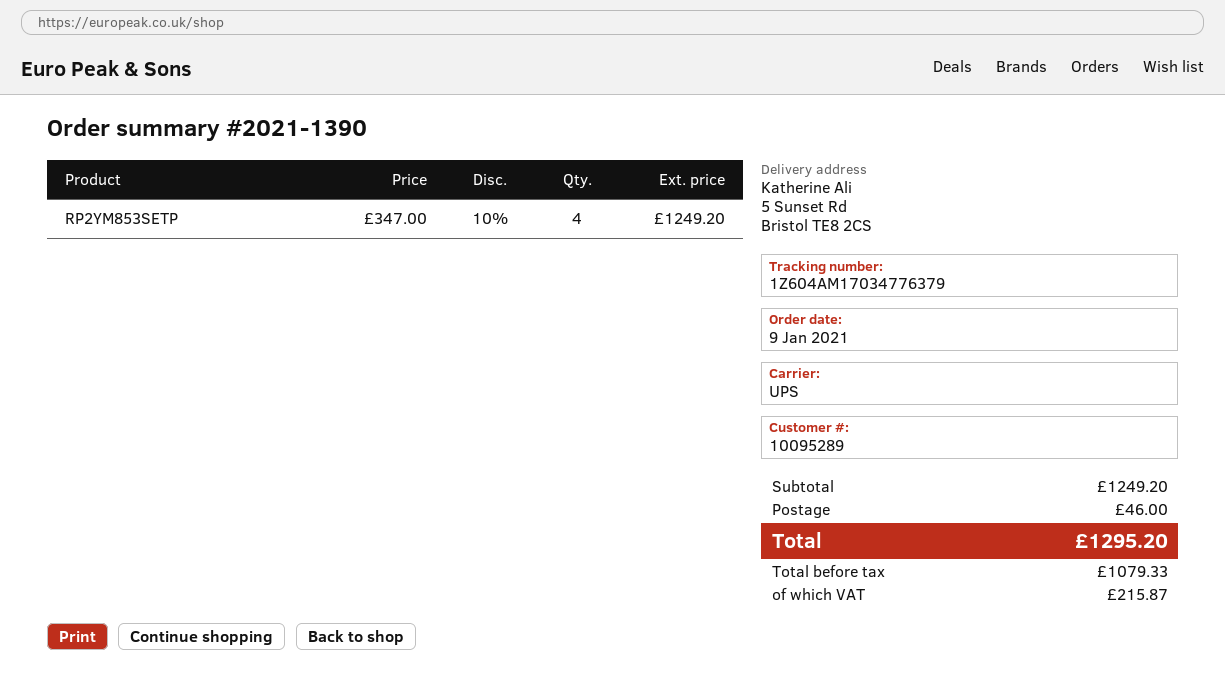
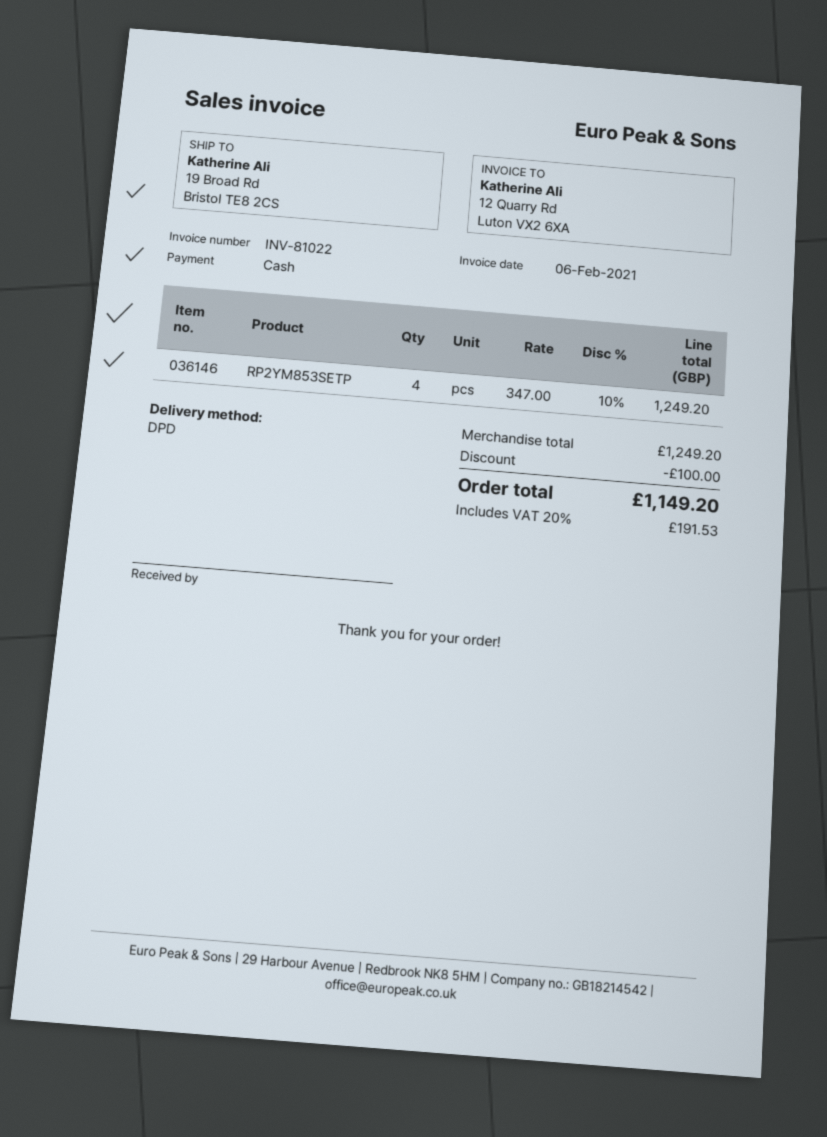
shipping method: UPS -> DPD
ship to: 5 Sunset Rd, Bristol TE8 2CS -> 19 Broad Rd, Bristol TE8 2CS
discount: none -> 100.00
shipping: 46.00 -> none
tax: 215.87 -> 191.53
total: 1295.20 -> 1149.20

